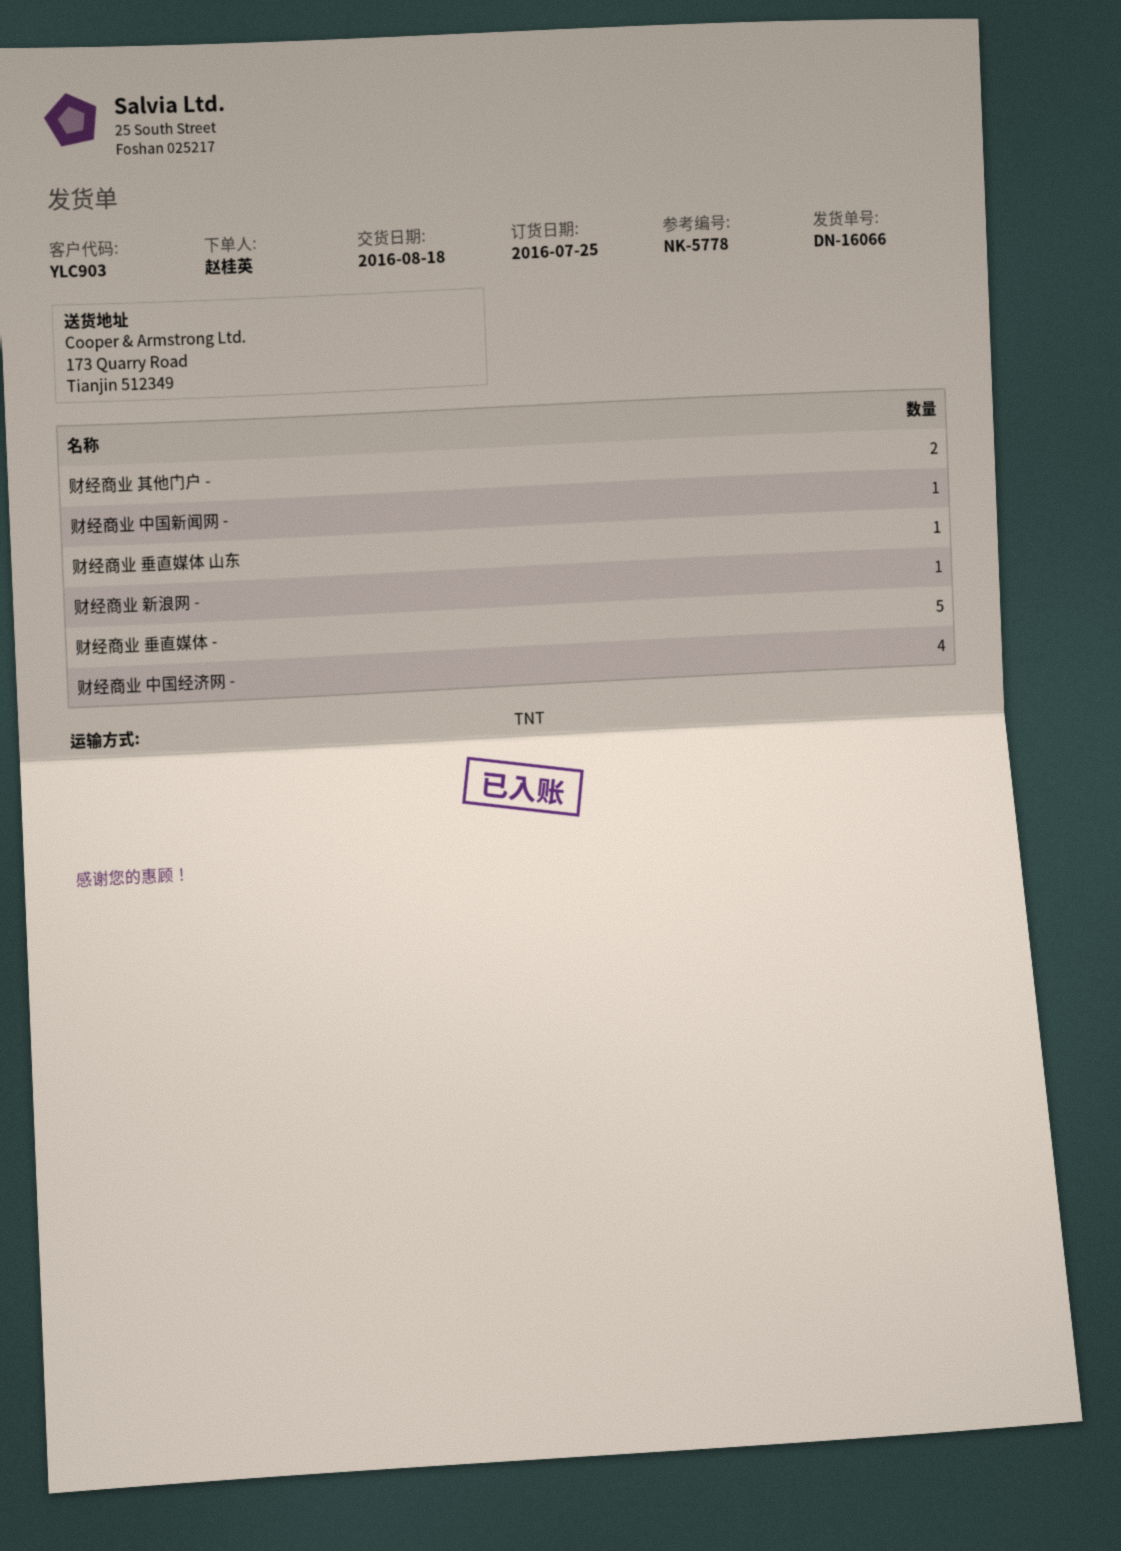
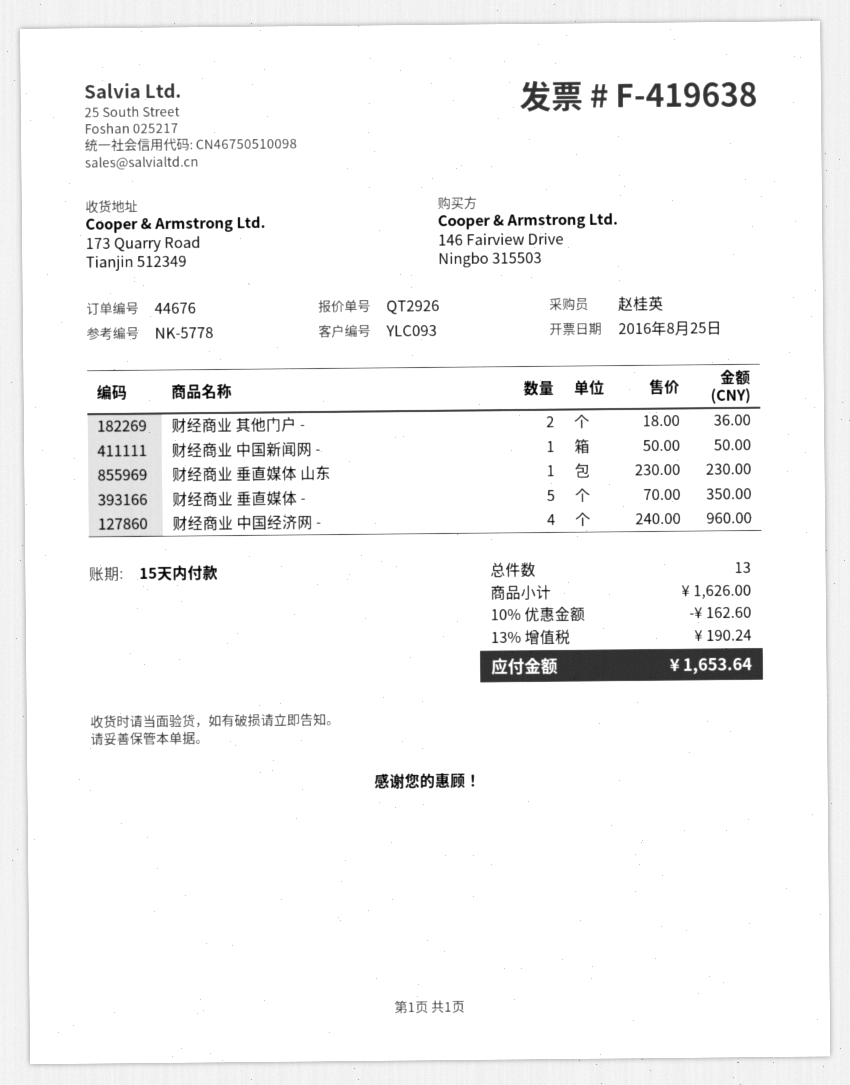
customer number: YLC903 -> YLC093
财经商业 新浪网 -: 1 -> none

